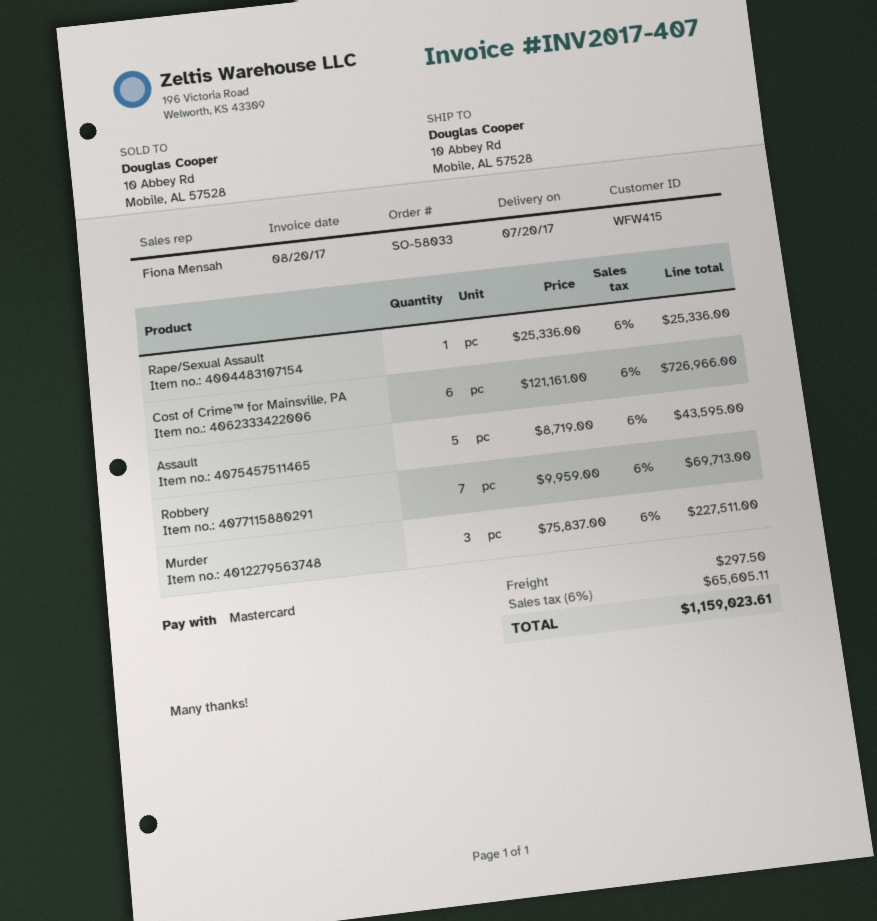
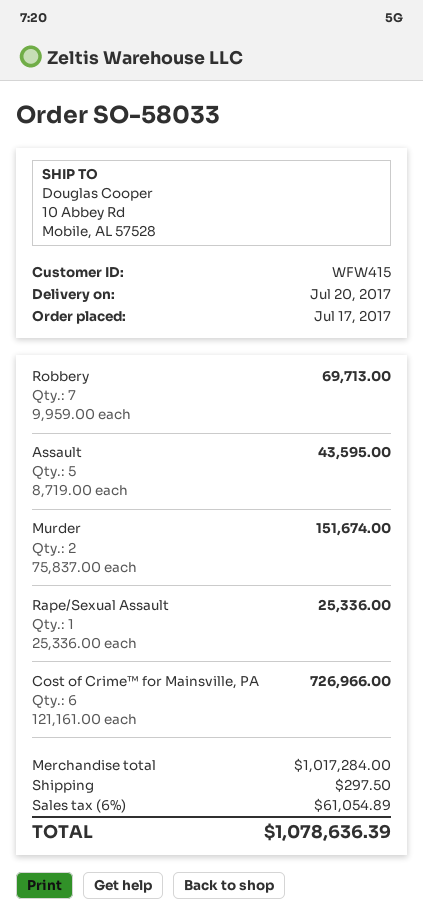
Murder: 3 x 75837.00 = 227511.00 -> 2 x 75837.00 = 151674.00
tax: 6% = 65605.11 -> 6% = 61054.89
total: 1159023.61 -> 1078636.39

